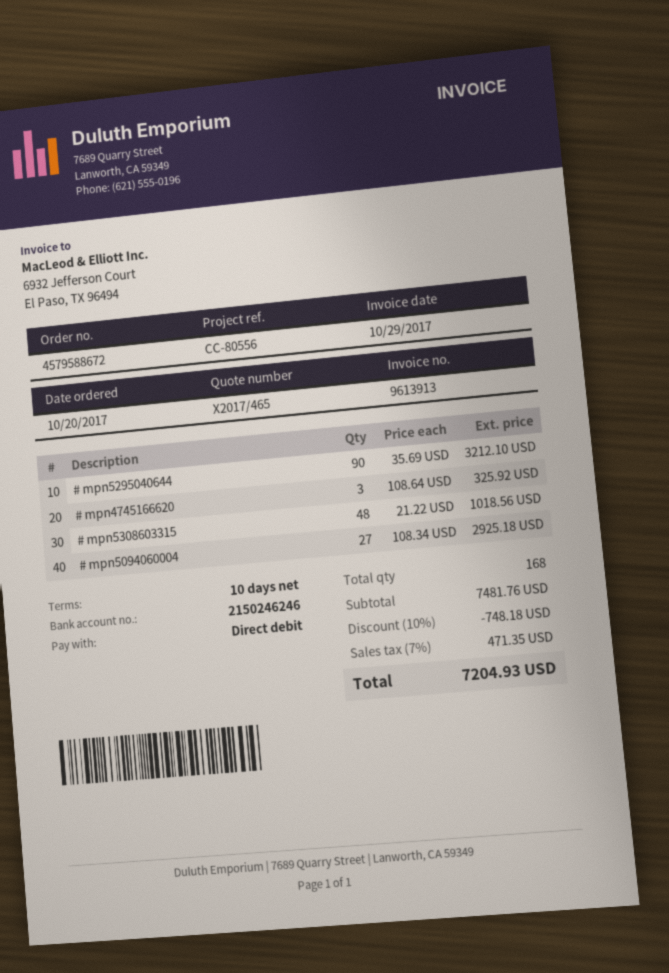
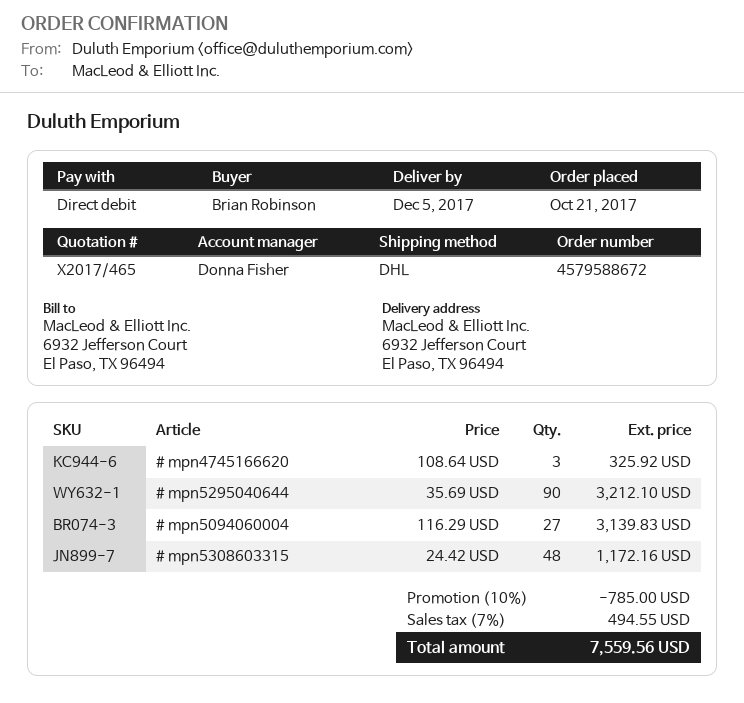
order date: 2017-10-20 -> 2017-10-21
# mpn5308603315: 48 x 21.22 = 1018.56 -> 48 x 24.42 = 1172.16
# mpn5094060004: 27 x 108.34 = 2925.18 -> 27 x 116.29 = 3139.83
discount: 10% = 748.18 -> 10% = 785.00
tax: 7% = 471.35 -> 7% = 494.55
total: 7204.93 -> 7559.56

